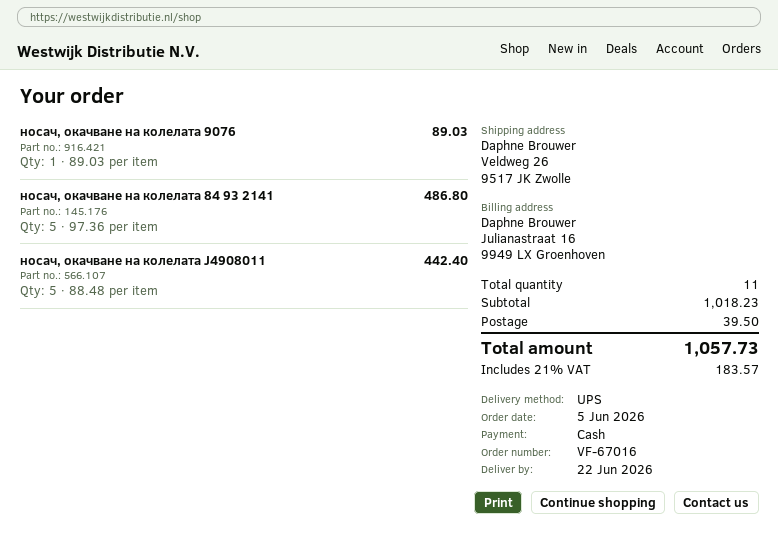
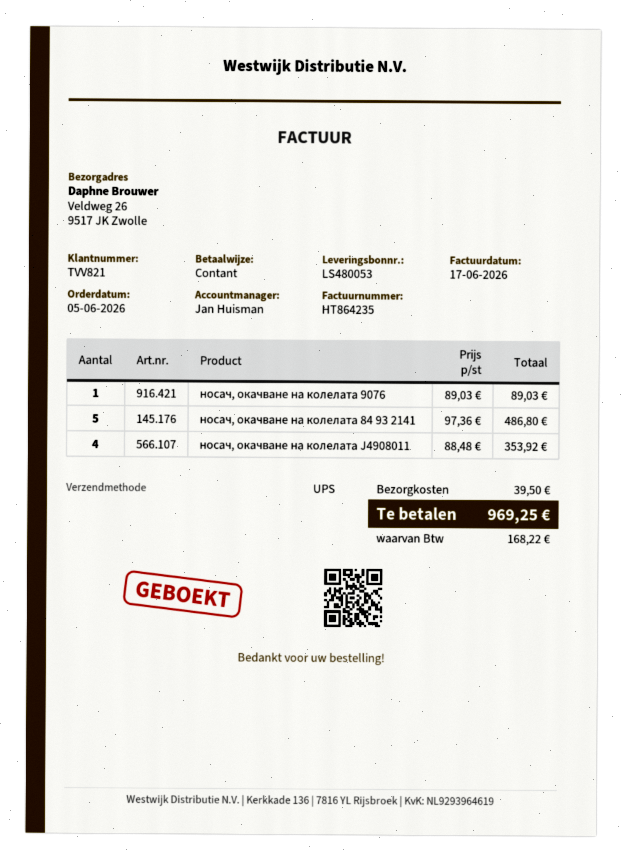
носач, окачване на колелата J4908011: 5 x 88.48 = 442.40 -> 4 x 88.48 = 353.92
tax: 183.57 -> 168.22
total: 1057.73 -> 969.25

